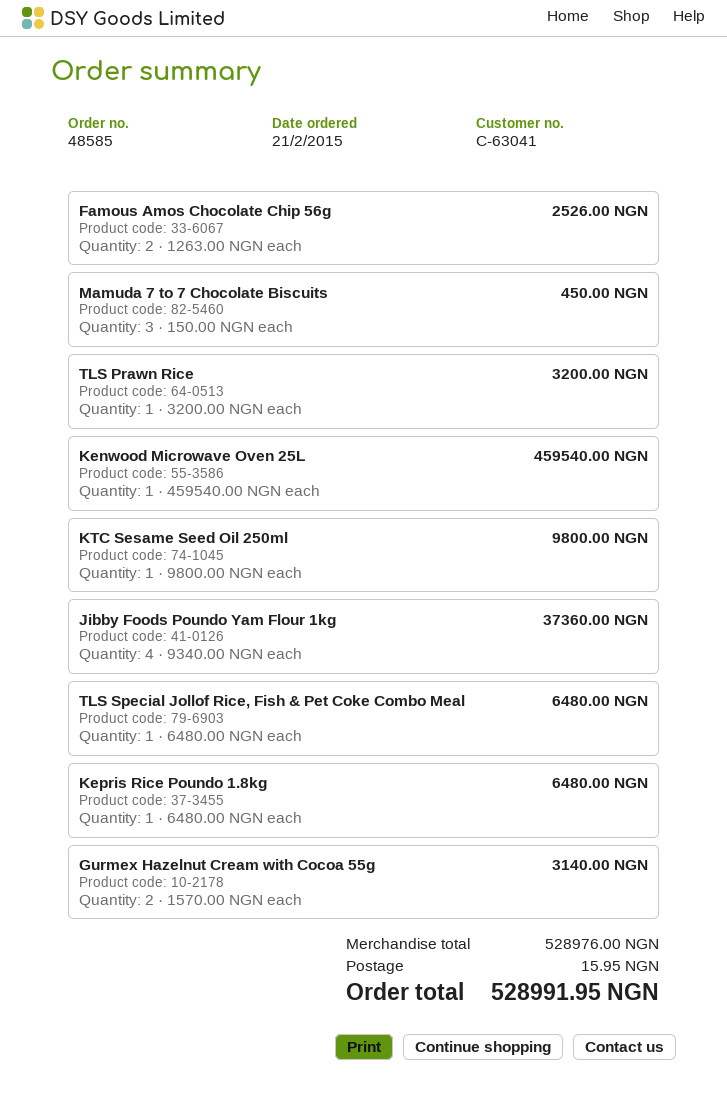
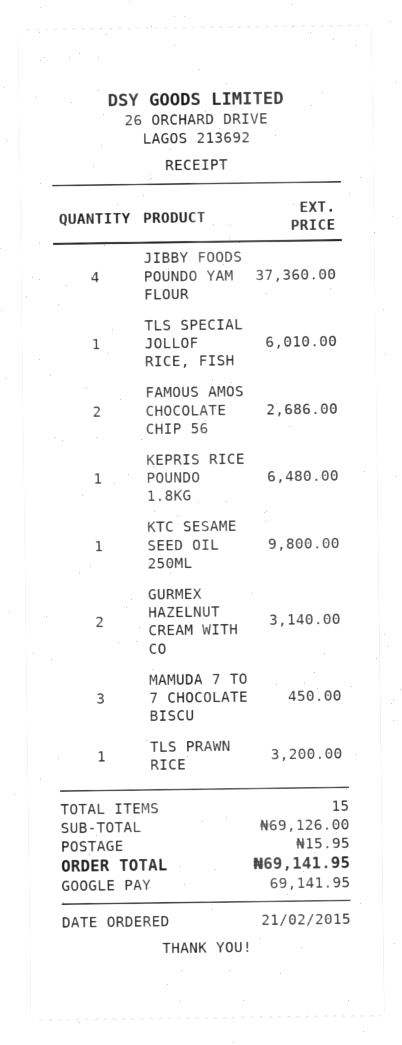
Famous Amos Chocolate Chip 56g: 2 for 2526.00 -> 2 for 2686.00
Kenwood Microwave Oven 25L: 1 for 459540.00 -> none
TLS Special Jollof Rice, Fish & Pet Coke Combo Meal: 1 for 6480.00 -> 1 for 6010.00
subtotal: 528976.00 -> 69126.00
total: 528991.95 -> 69141.95

